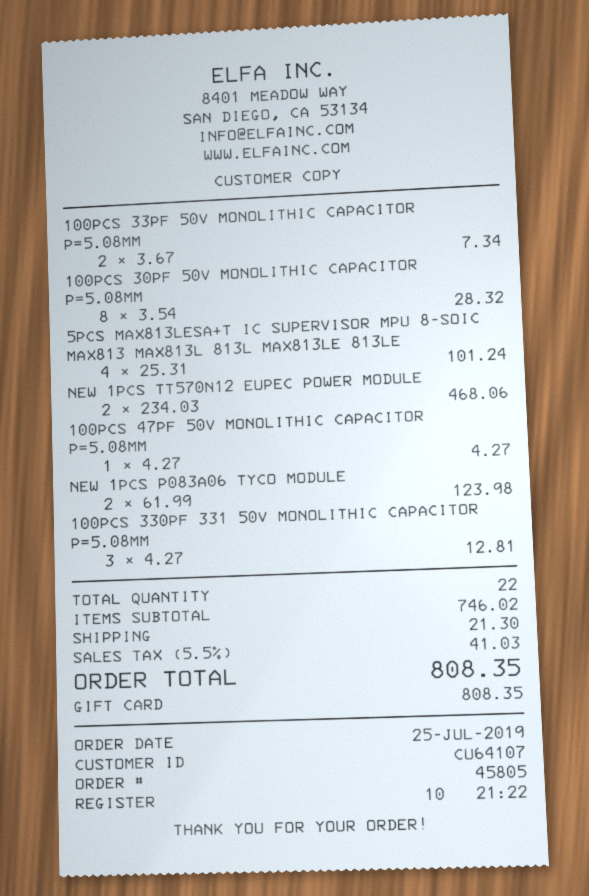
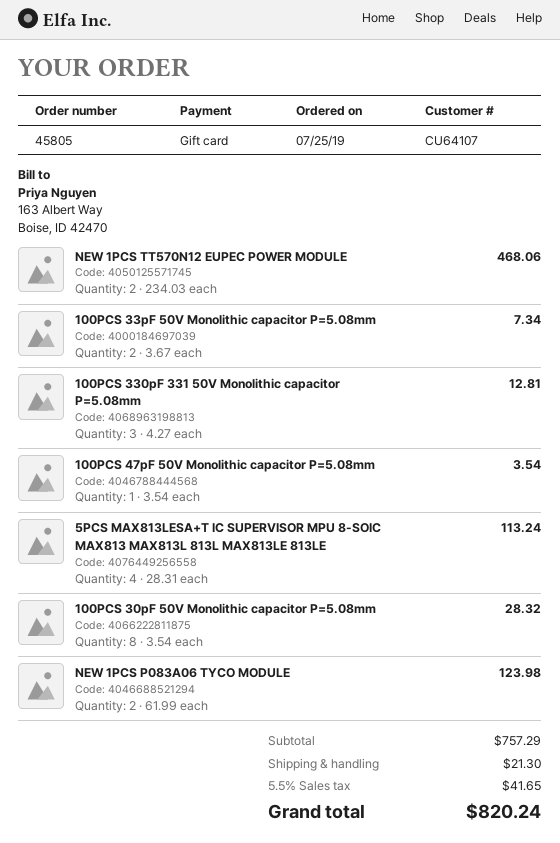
5PCS MAX813LESA+T IC SUPERVISOR MPU 8-SOIC MAX813 MAX813L 813L MAX813LE 813LE: 4 x 25.31 = 101.24 -> 4 x 28.31 = 113.24
100PCS 47PF 50V MONOLITHIC CAPACITOR P=5.08MM: 1 x 4.27 = 4.27 -> 1 x 3.54 = 3.54
subtotal: 746.02 -> 757.29
tax: 5.5% = 41.03 -> 5.5% = 41.65
total: 808.35 -> 820.24

